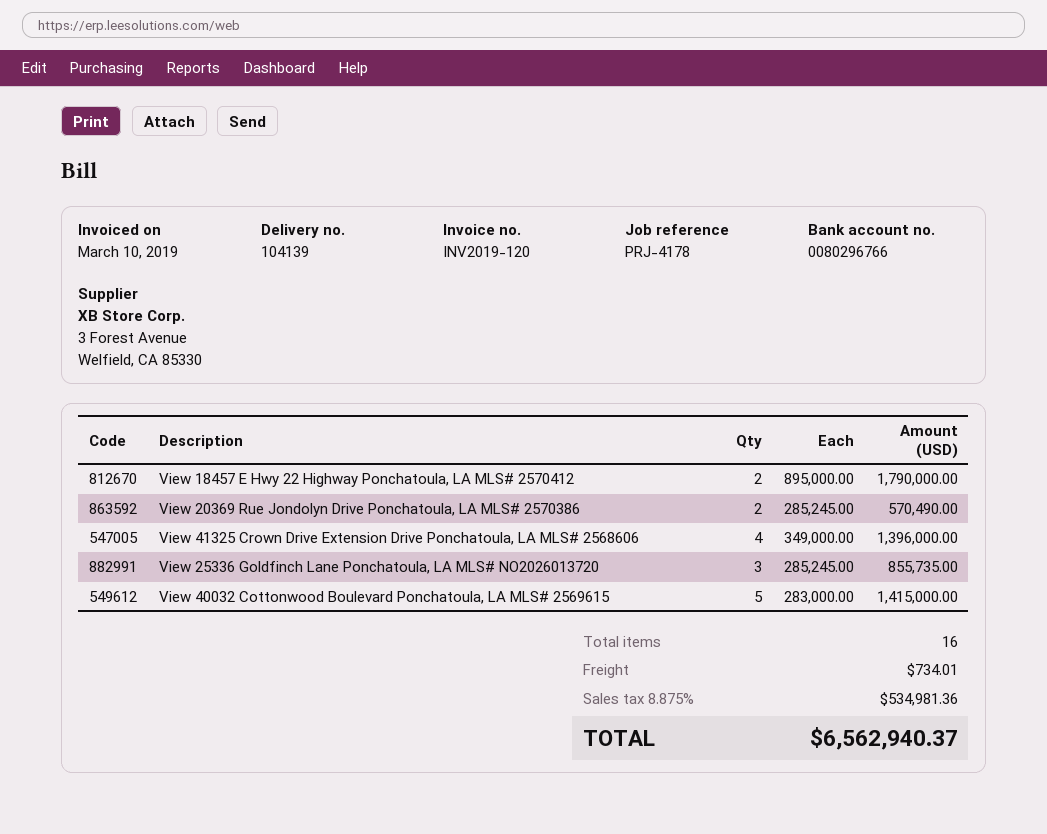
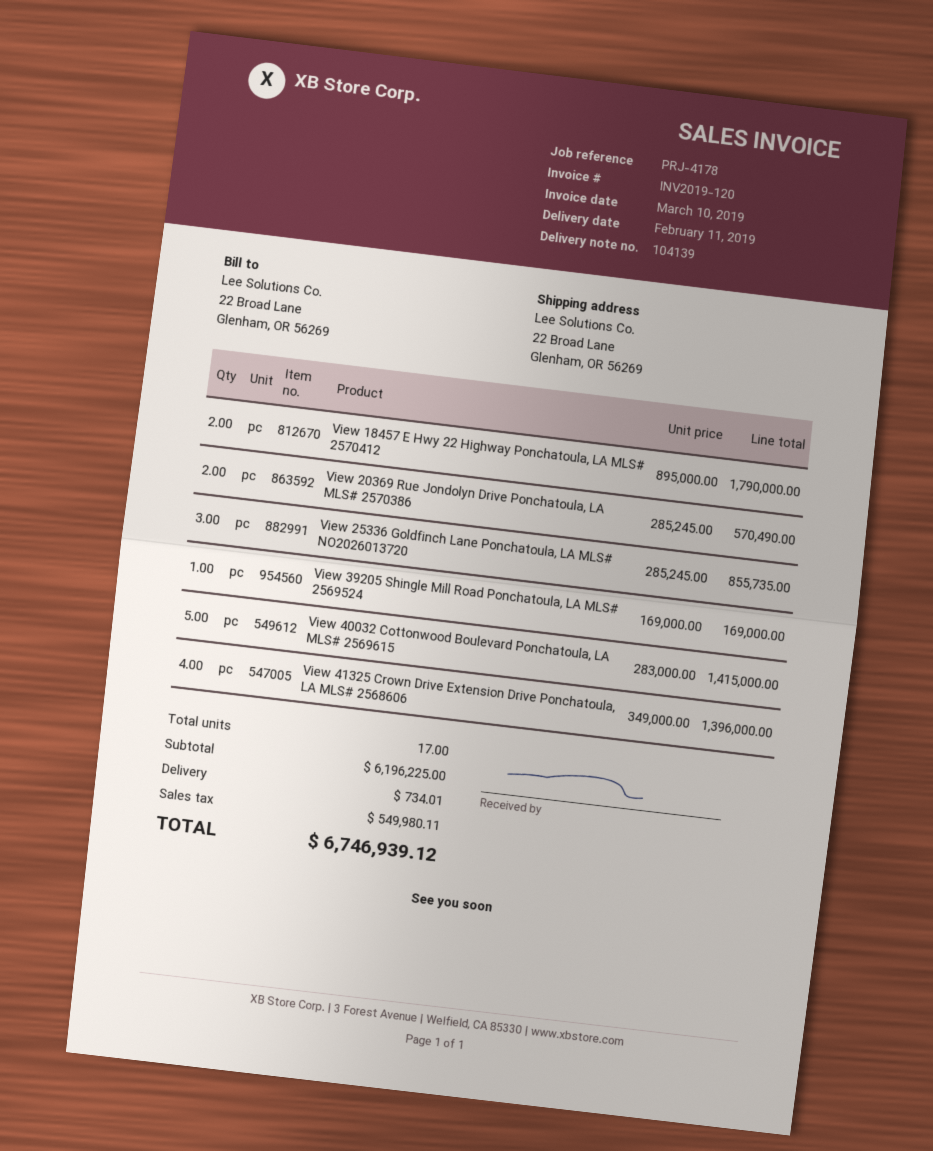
View 39205 Shingle Mill Road Ponchatoula, LA MLS# 2569524: none -> 1 x 169000.00 = 169000.00
total quantity: 16 -> 17
tax: 534981.36 -> 549980.11
total: 6562940.37 -> 6746939.12

